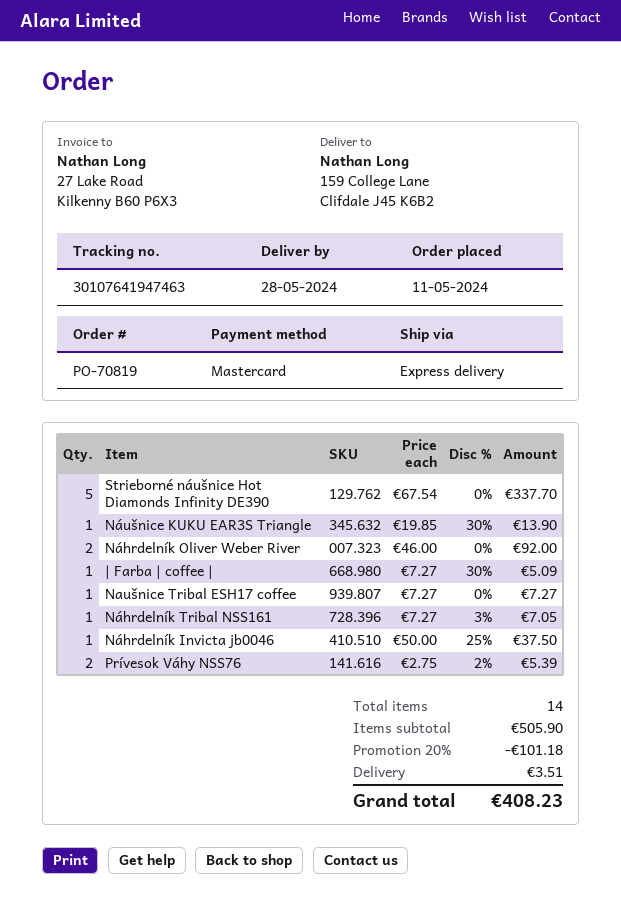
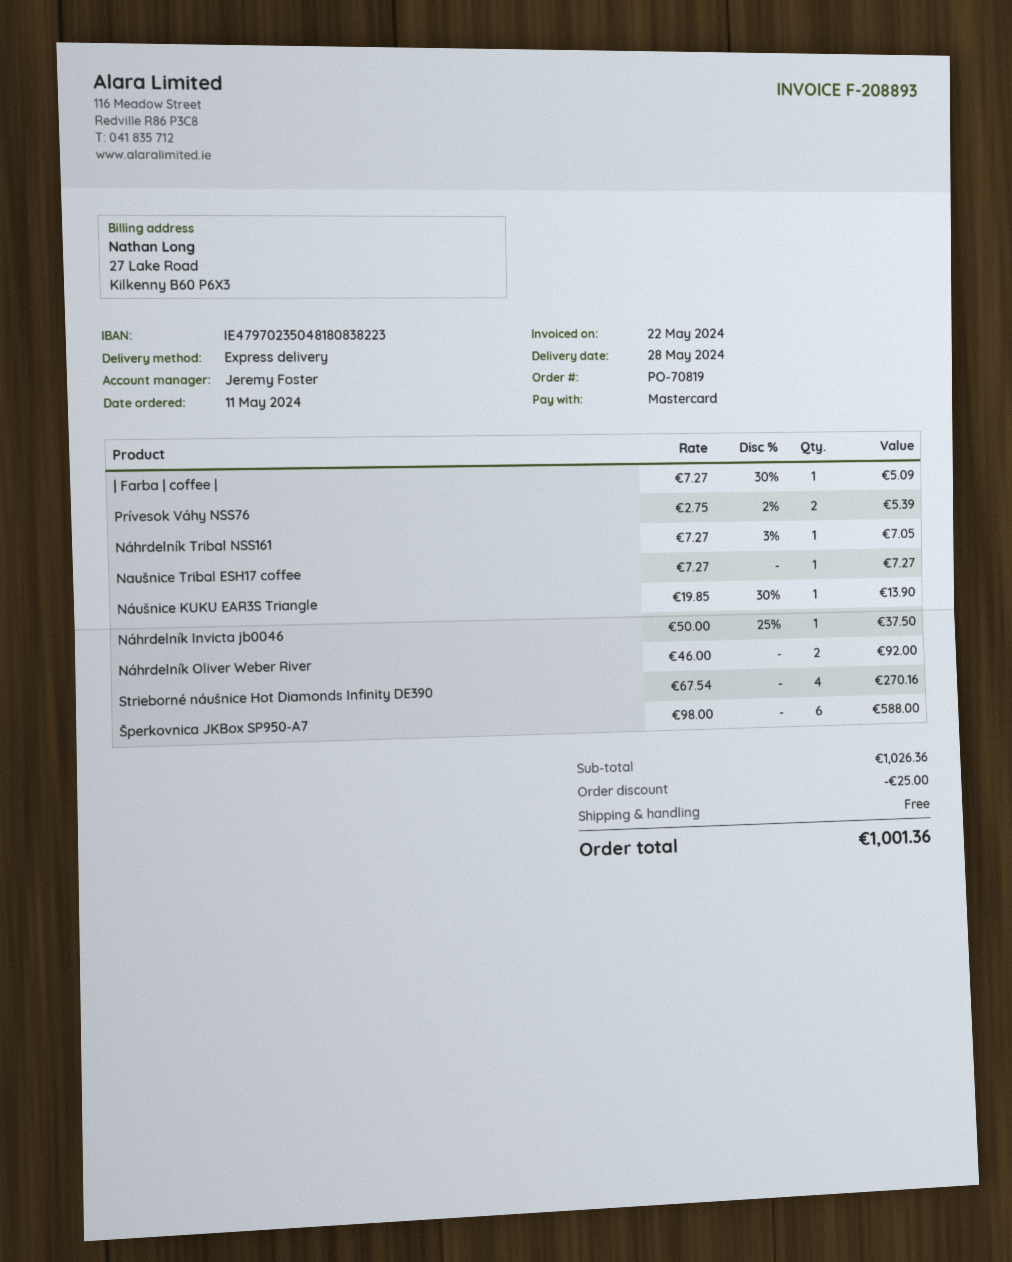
Strieborné náušnice Hot Diamonds Infinity DE390: 5 x 67.54 = 337.70 -> 4 x 67.54 = 270.16
Šperkovnica JKBox SP950-A7: none -> 6 x 98.00 = 588.00
subtotal: 505.90 -> 1026.36
discount: 101.18 -> 25.00
shipping: 3.51 -> 0.00
total: 408.23 -> 1001.36

